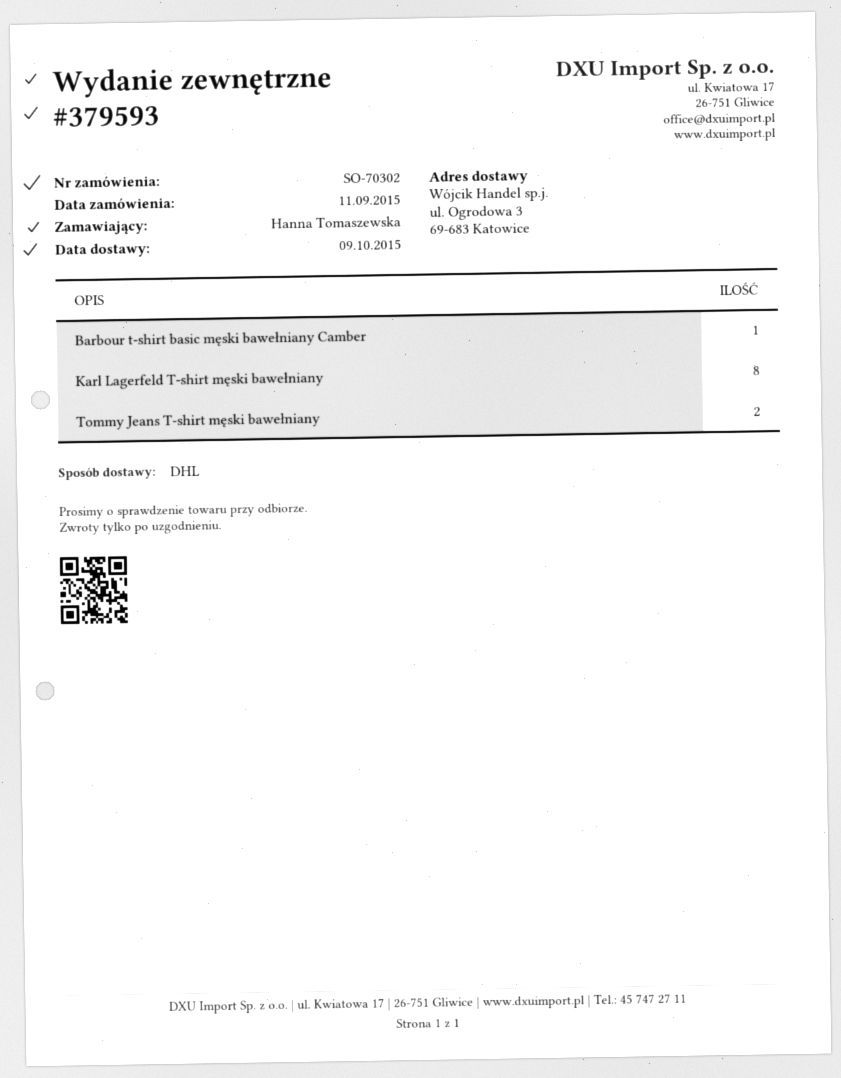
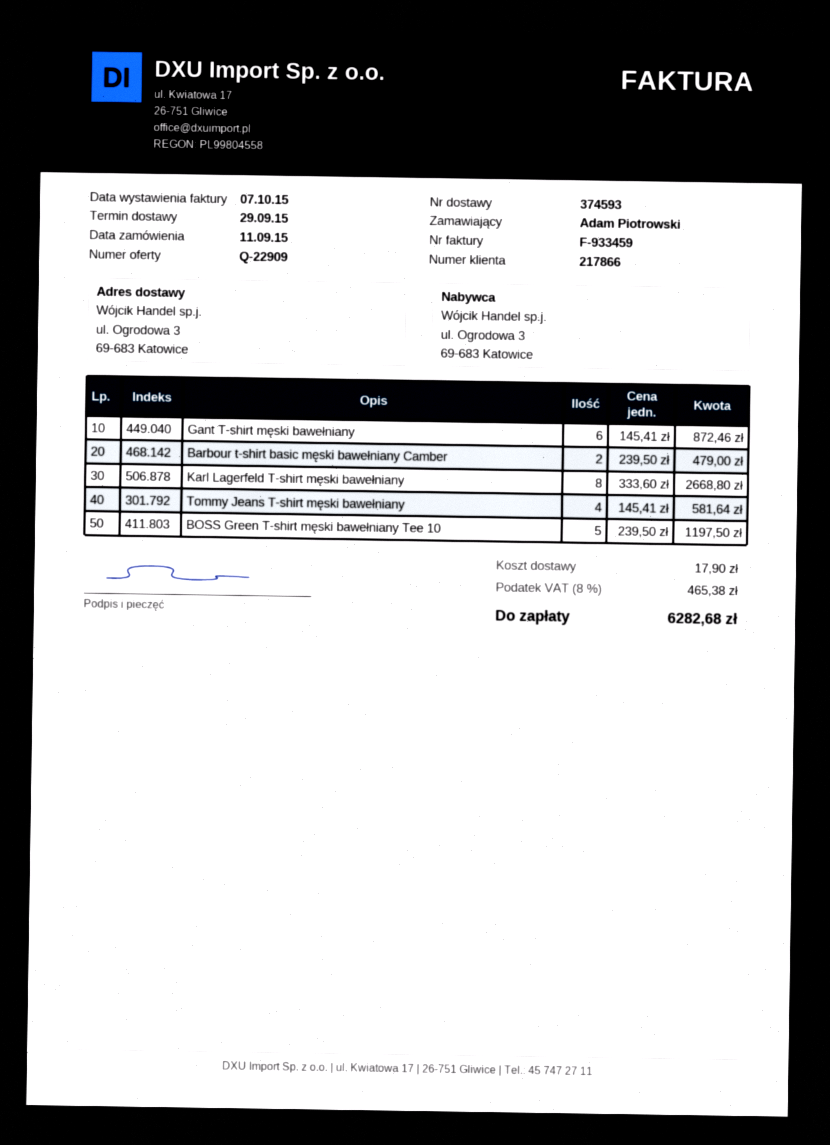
delivery note number: 379593 -> 374593
delivery date: 2015-10-09 -> 2015-09-29
ordered by: Hanna Tomaszewska -> Adam Piotrowski
Barbour t-shirt basic męski bawełniany Camber: 1 -> 2
Tommy Jeans T-shirt męski bawełniany: 2 -> 4
Gant T-shirt męski bawełniany: none -> 6
BOSS Green T-shirt męski bawełniany Tee 10: none -> 5

